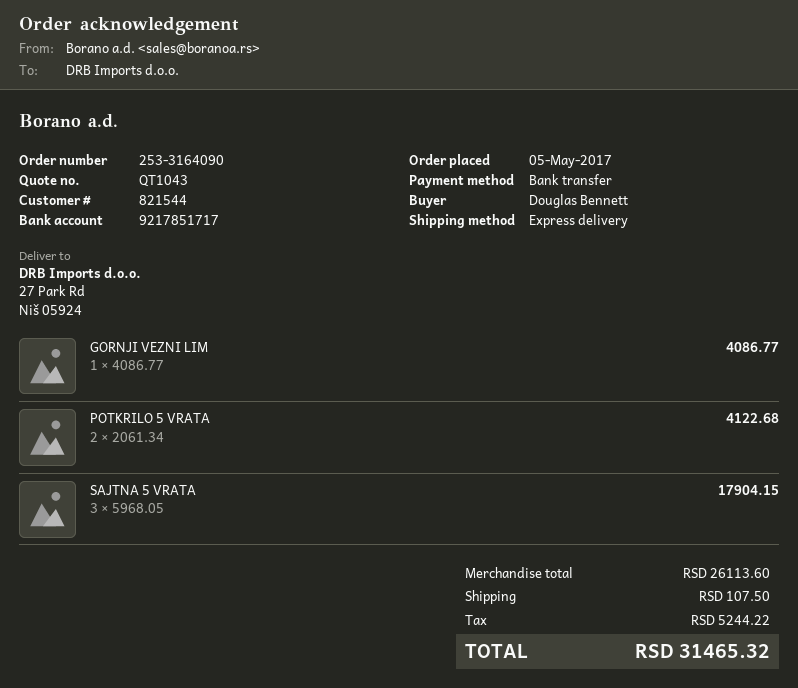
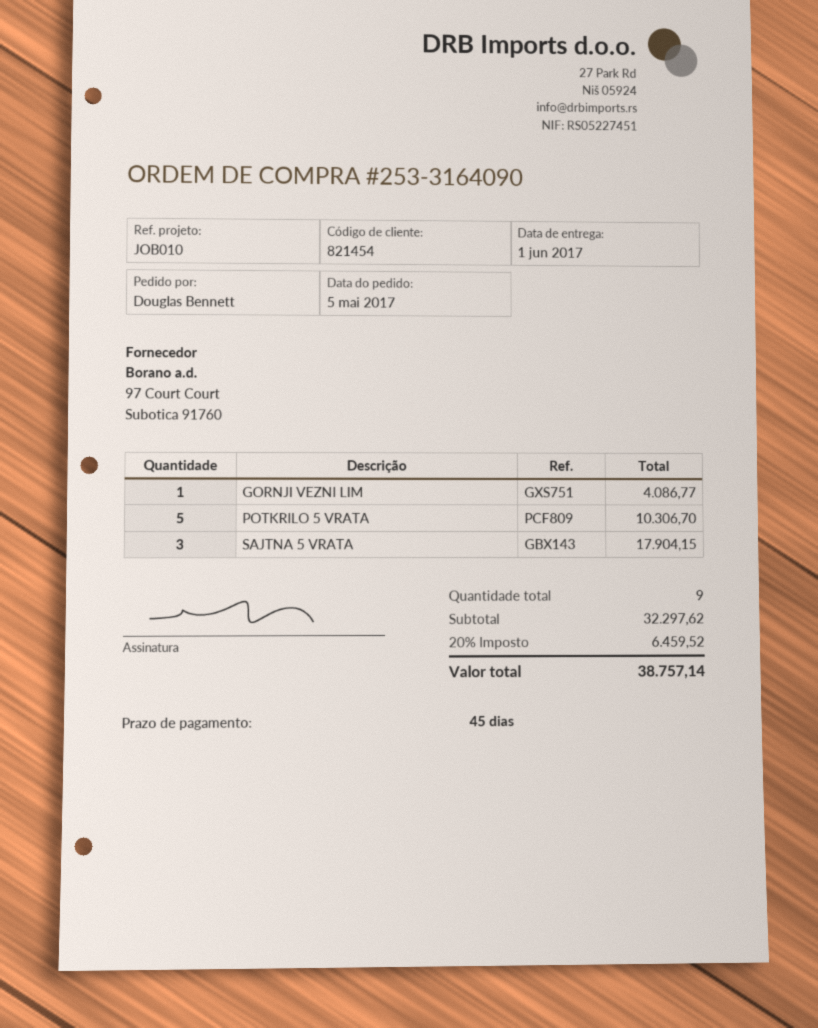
customer number: 821544 -> 821454
POTKRILO 5 VRATA: 2 for 4122.68 -> 5 for 10306.70
subtotal: 26113.60 -> 32297.62
shipping: 107.50 -> none
tax: 5244.22 -> 6459.52
total: 31465.32 -> 38757.14

